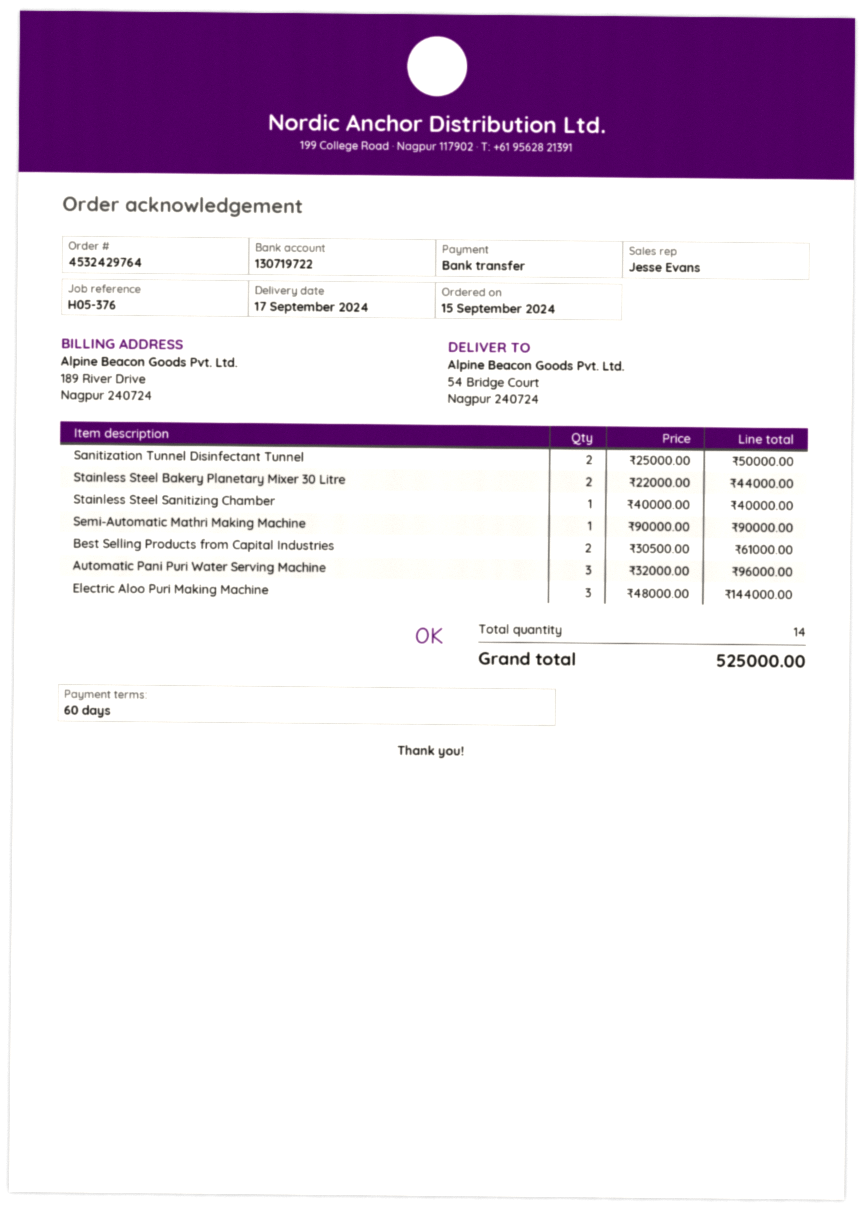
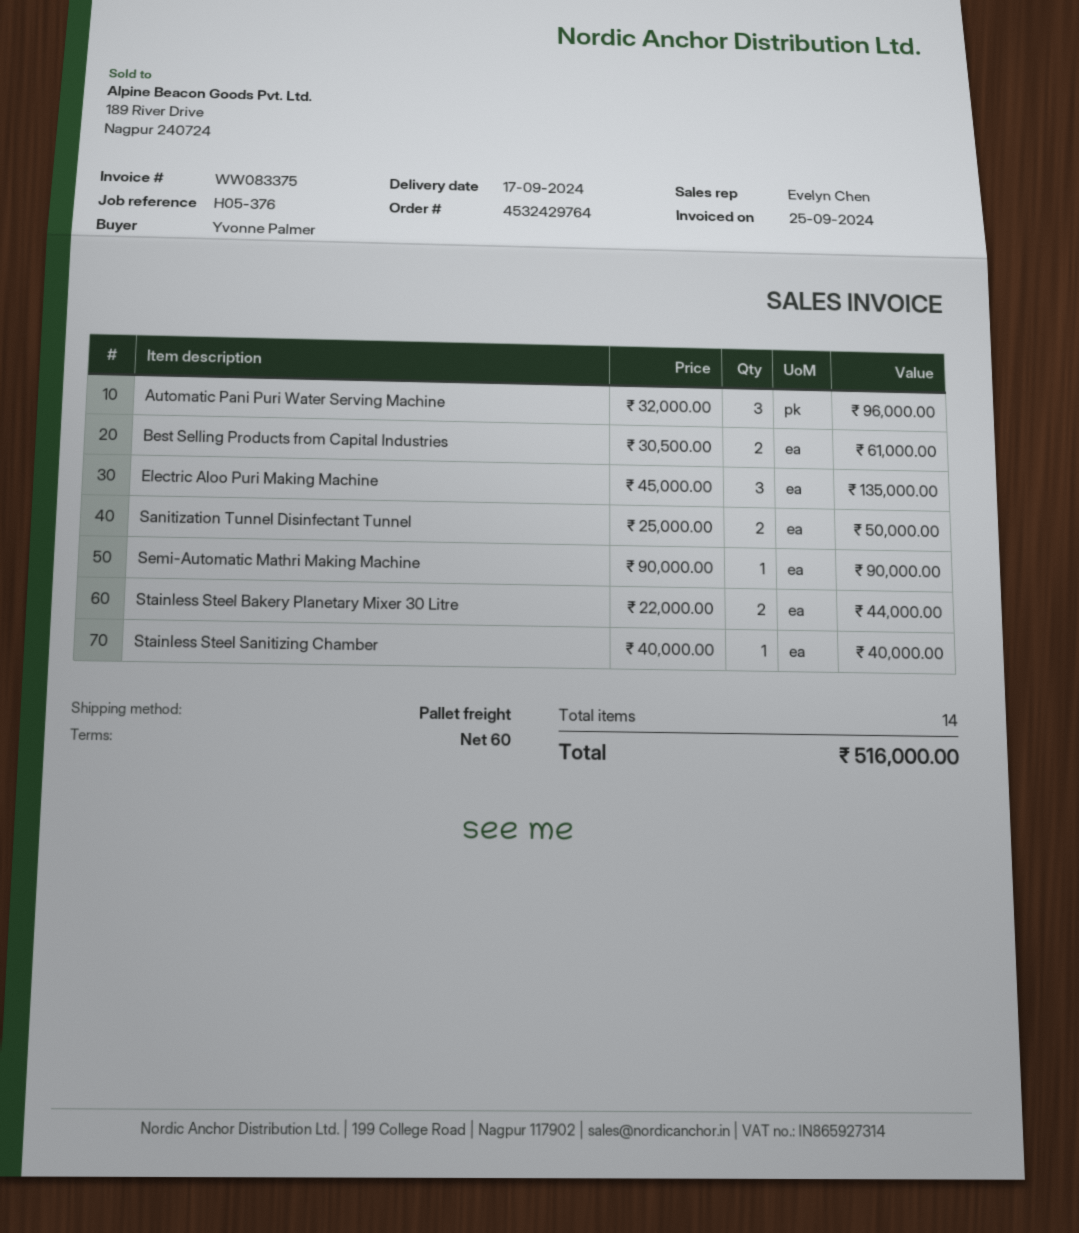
sales rep: Jesse Evans -> Evelyn Chen
Electric Aloo Puri Making Machine: 3 x 48000.00 = 144000.00 -> 3 x 45000.00 = 135000.00
total: 525000.00 -> 516000.00

